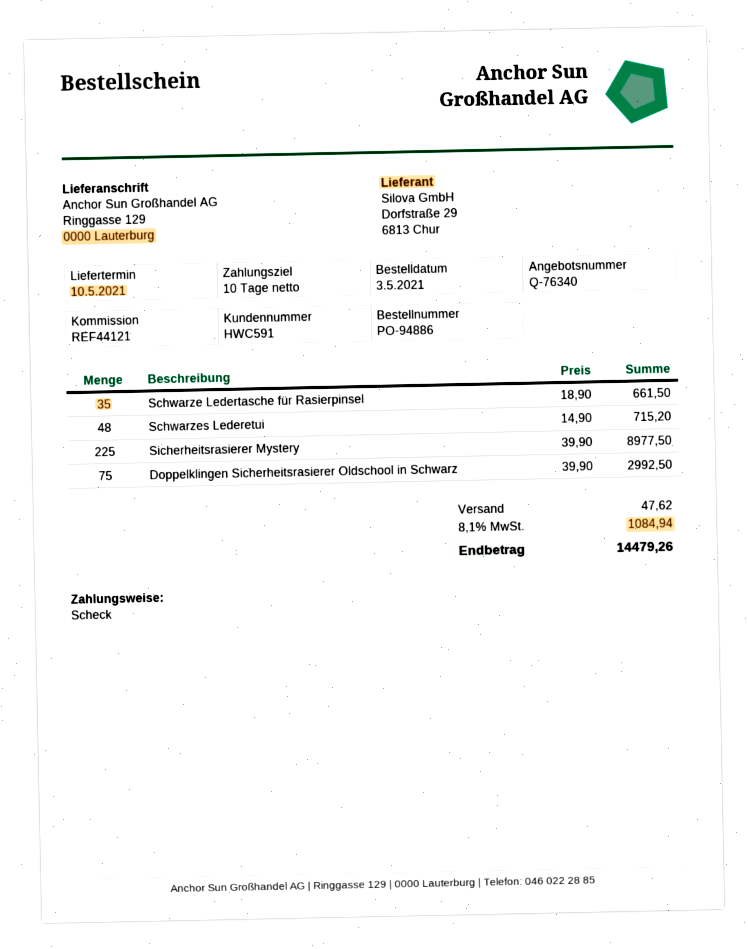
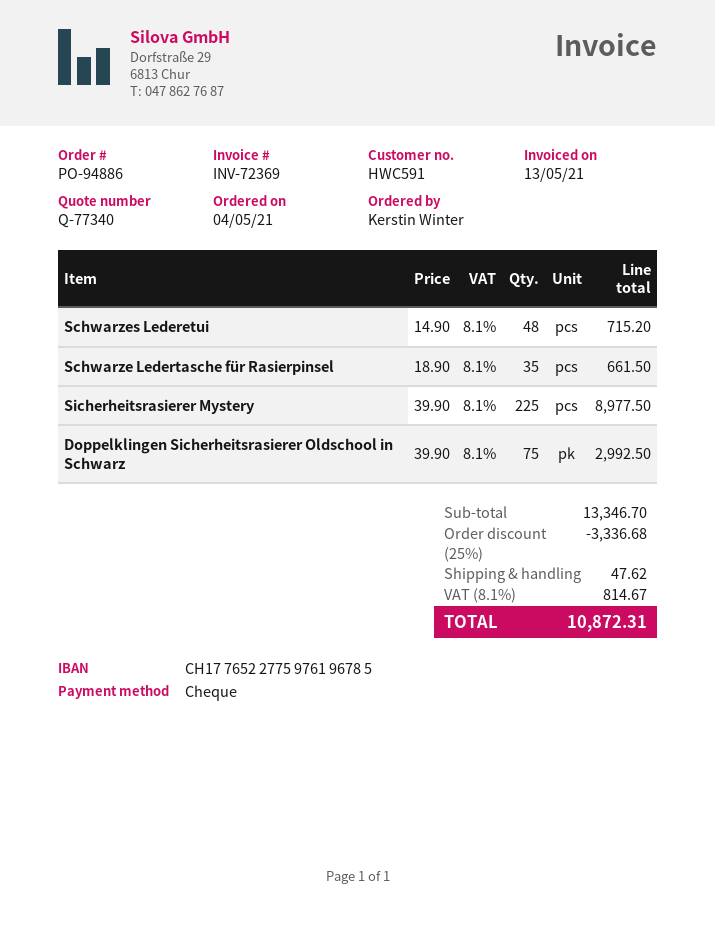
quote number: Q-76340 -> Q-77340
order date: 2021-05-03 -> 2021-05-04
discount: none -> 25% = 3336.68
tax: 8.1% = 1084.94 -> 8.1% = 814.67
total: 14479.26 -> 10872.31

